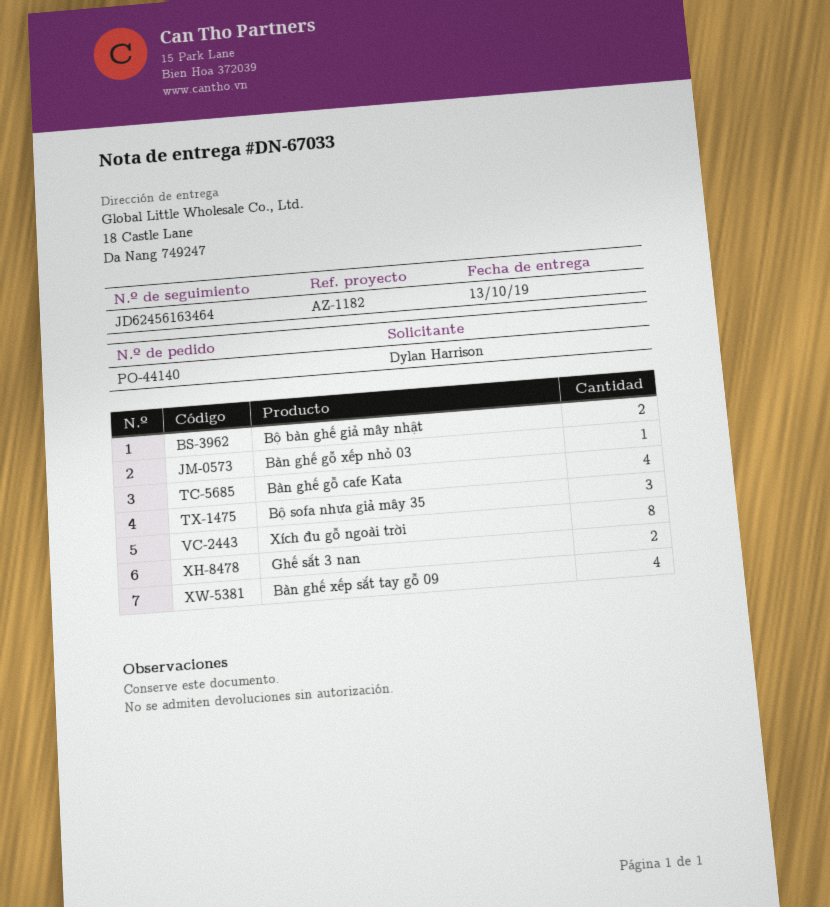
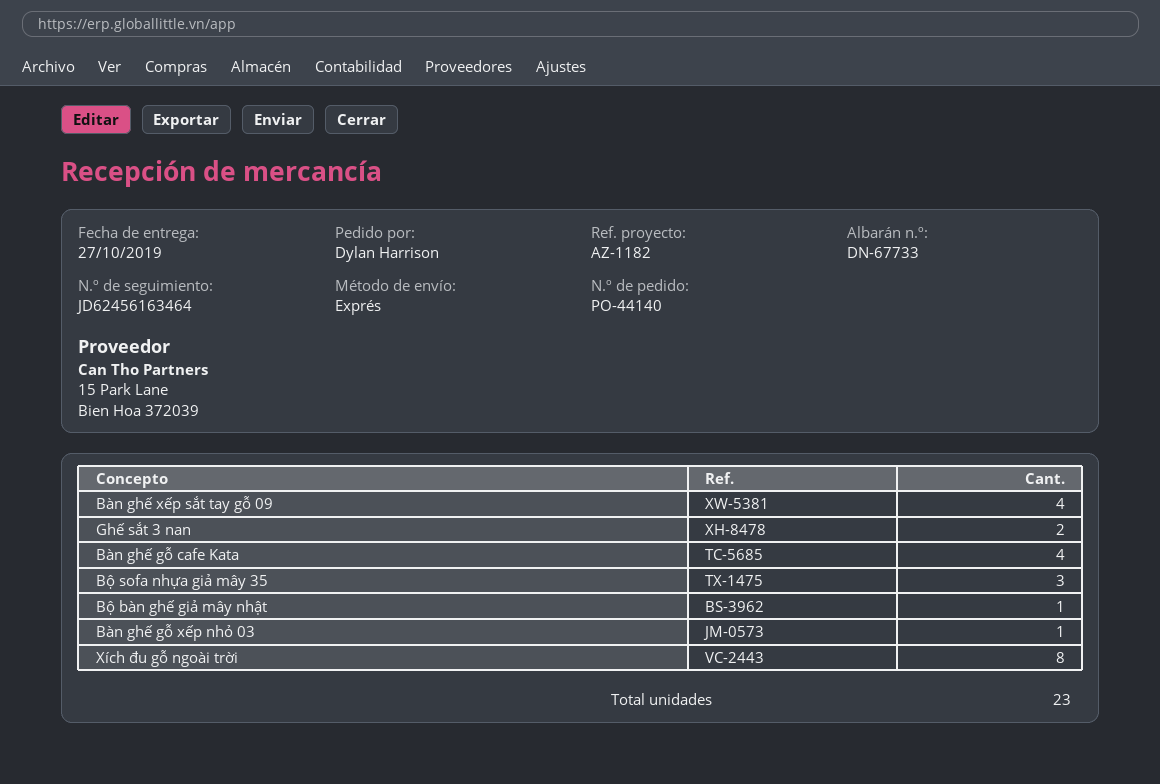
delivery note number: DN-67033 -> DN-67733
delivery date: 2019-10-13 -> 2019-10-27
Bộ bàn ghế giả mây nhật: 2 -> 1

